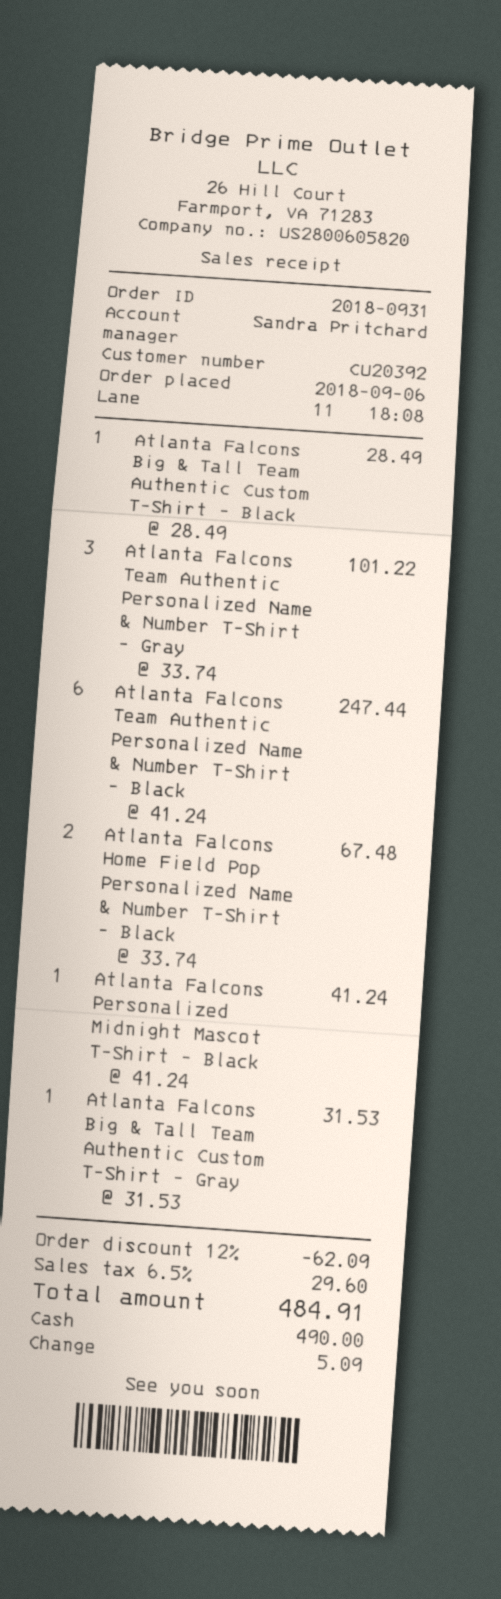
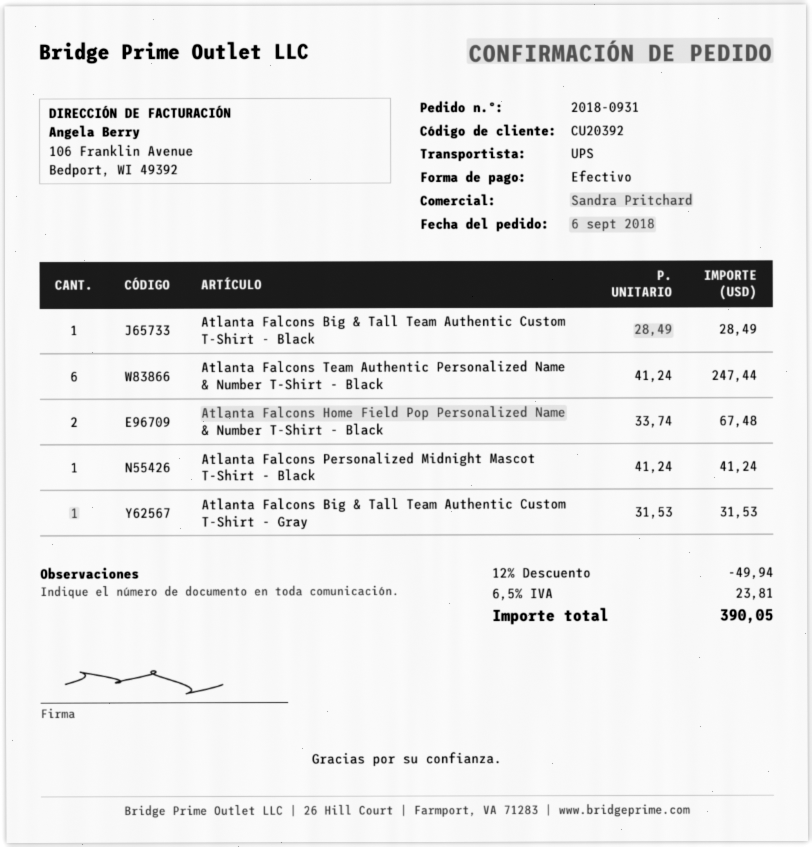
Atlanta Falcons Team Authentic Personalized Name & Number T-Shirt - Gray: 3 x 33.74 = 101.22 -> none
discount: 12% = 62.09 -> 12% = 49.94
tax: 6.5% = 29.60 -> 6.5% = 23.81
total: 484.91 -> 390.05

